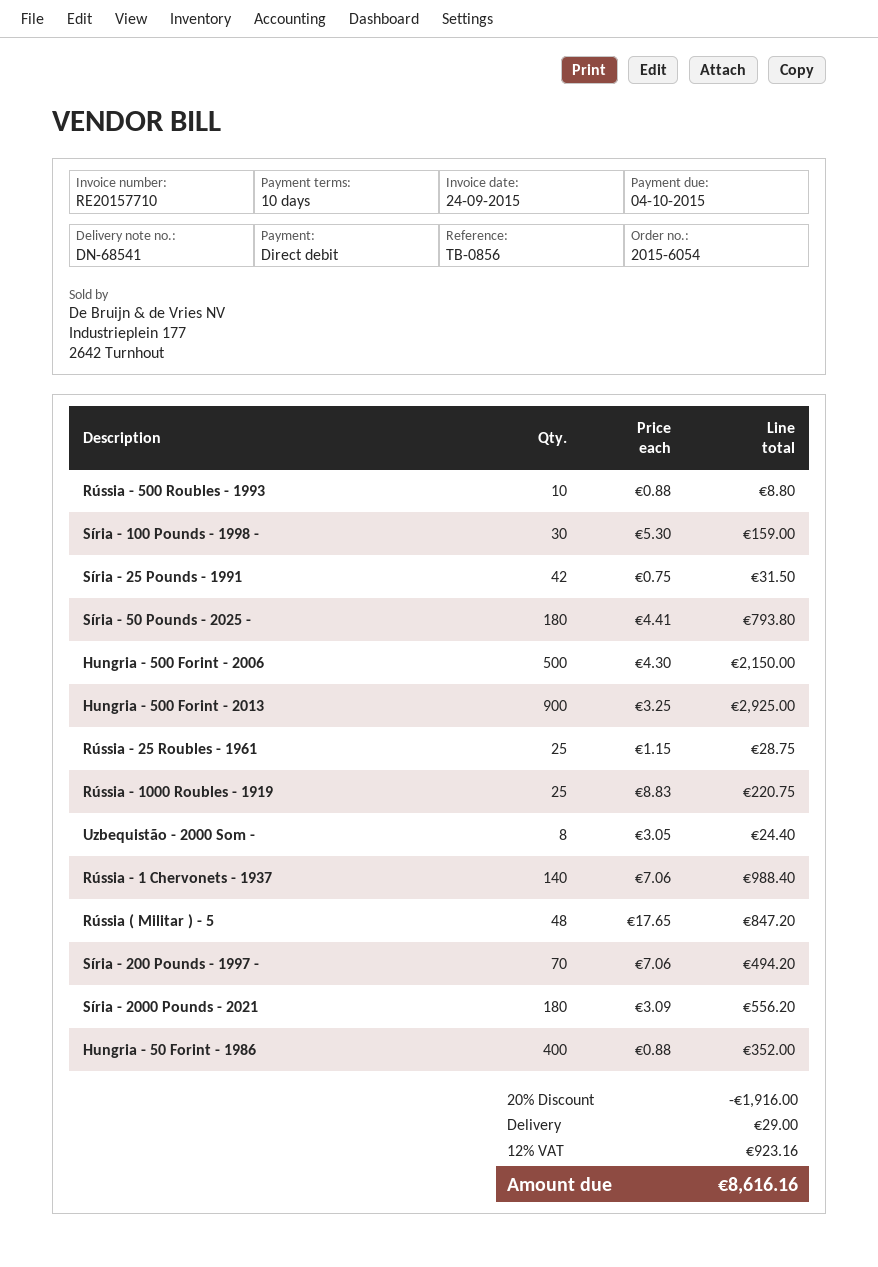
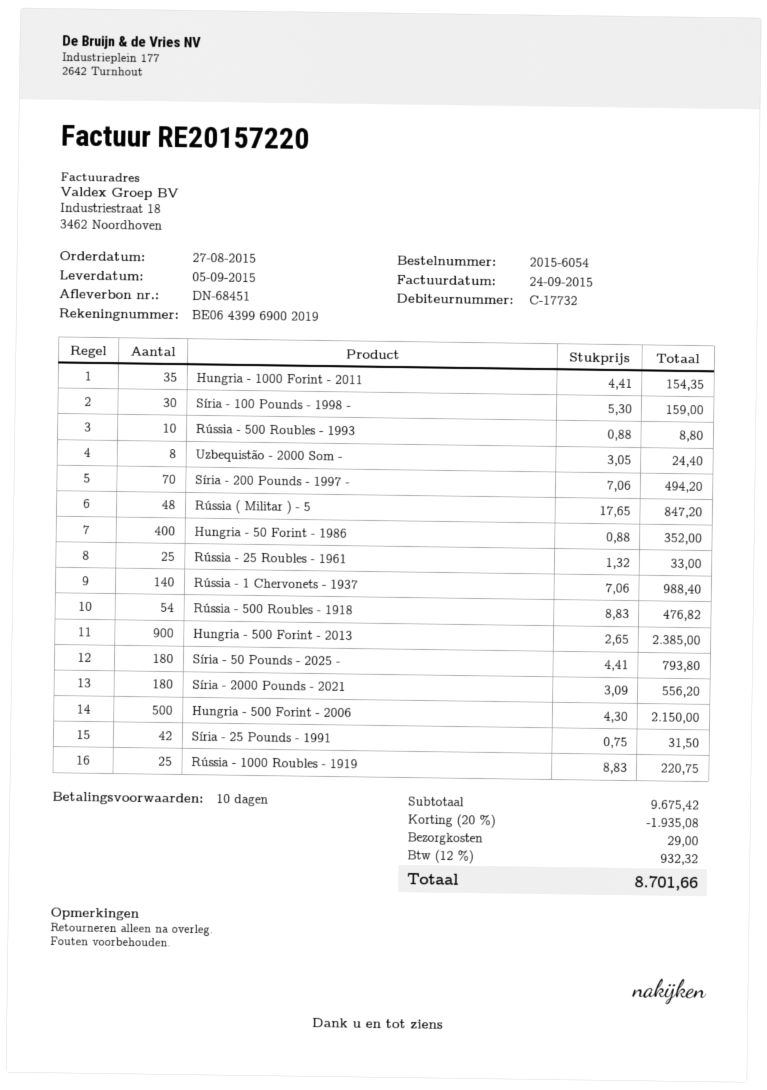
delivery note number: DN-68541 -> DN-68451
invoice number: RE20157710 -> RE20157220
Hungria - 500 Forint - 2013: 900 x 3.25 = 2925.00 -> 900 x 2.65 = 2385.00
Rússia - 25 Roubles - 1961: 25 x 1.15 = 28.75 -> 25 x 1.32 = 33.00
Hungria - 1000 Forint - 2011: none -> 35 x 4.41 = 154.35
Rússia - 500 Roubles - 1918: none -> 54 x 8.83 = 476.82
discount: 20% = 1916.00 -> 20% = 1935.08
tax: 12% = 923.16 -> 12% = 932.32
total: 8616.16 -> 8701.66

